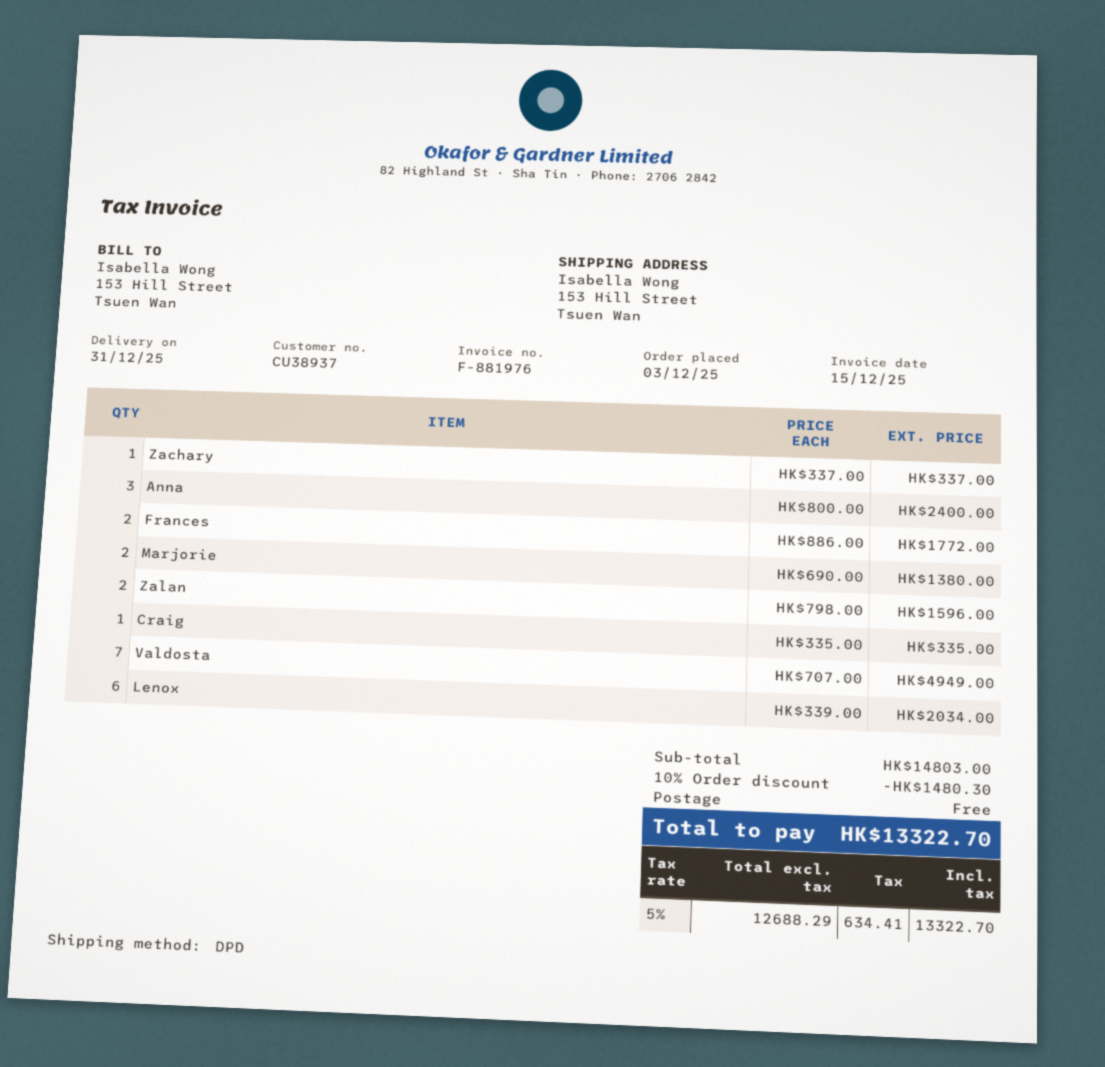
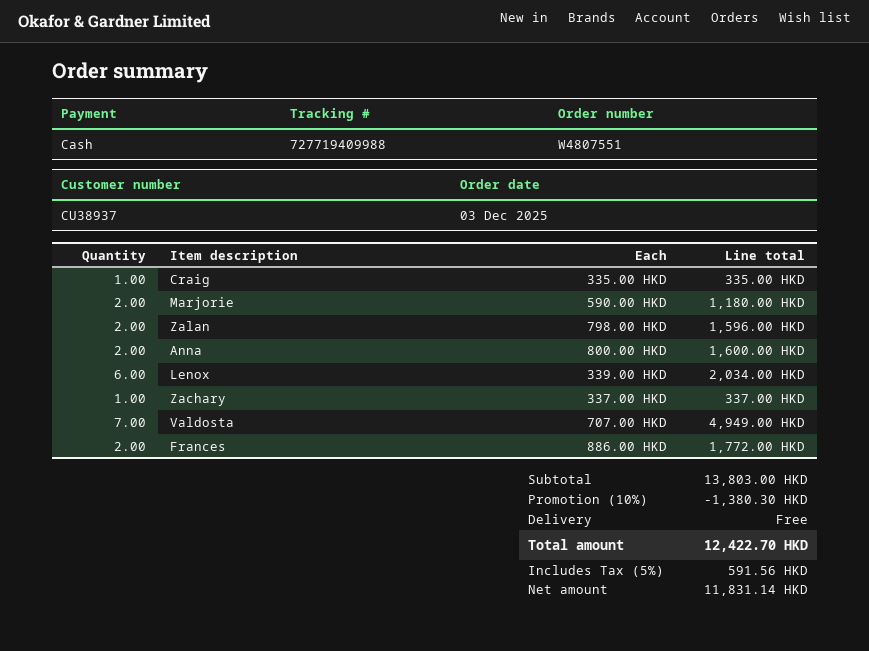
Anna: 3 x 800.00 = 2400.00 -> 2 x 800.00 = 1600.00
Marjorie: 2 x 690.00 = 1380.00 -> 2 x 590.00 = 1180.00
subtotal: 14803.00 -> 13803.00
discount: 10% = 1480.30 -> 10% = 1380.30
net: 12688.29 -> 11831.14
tax: 5% = 634.41 -> 5% = 591.56
total: 13322.70 -> 12422.70

